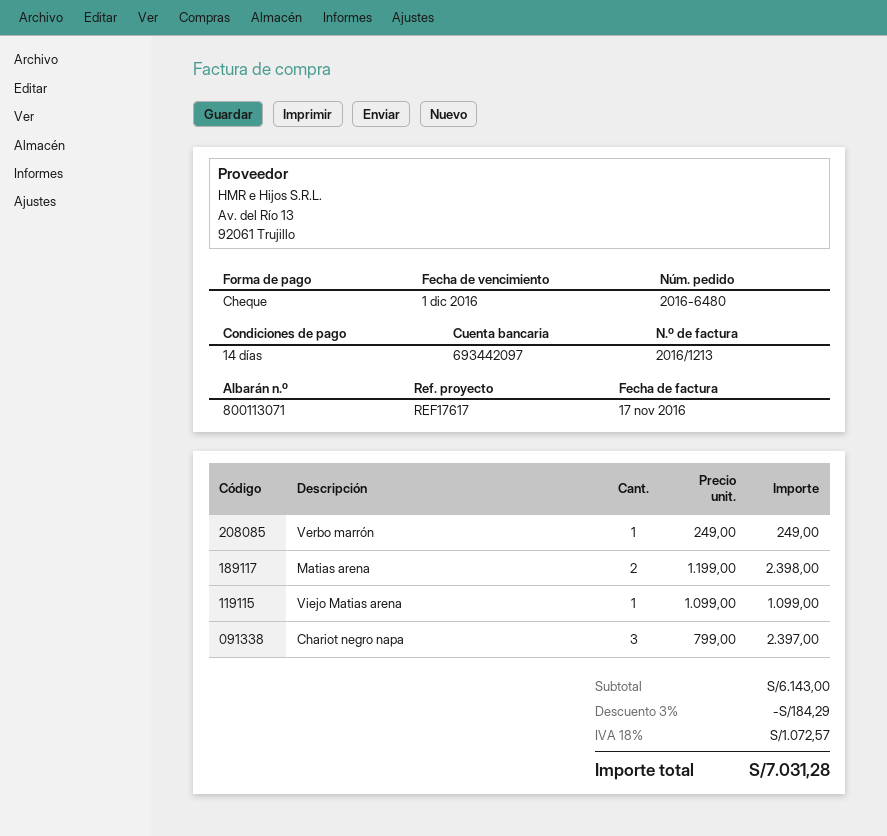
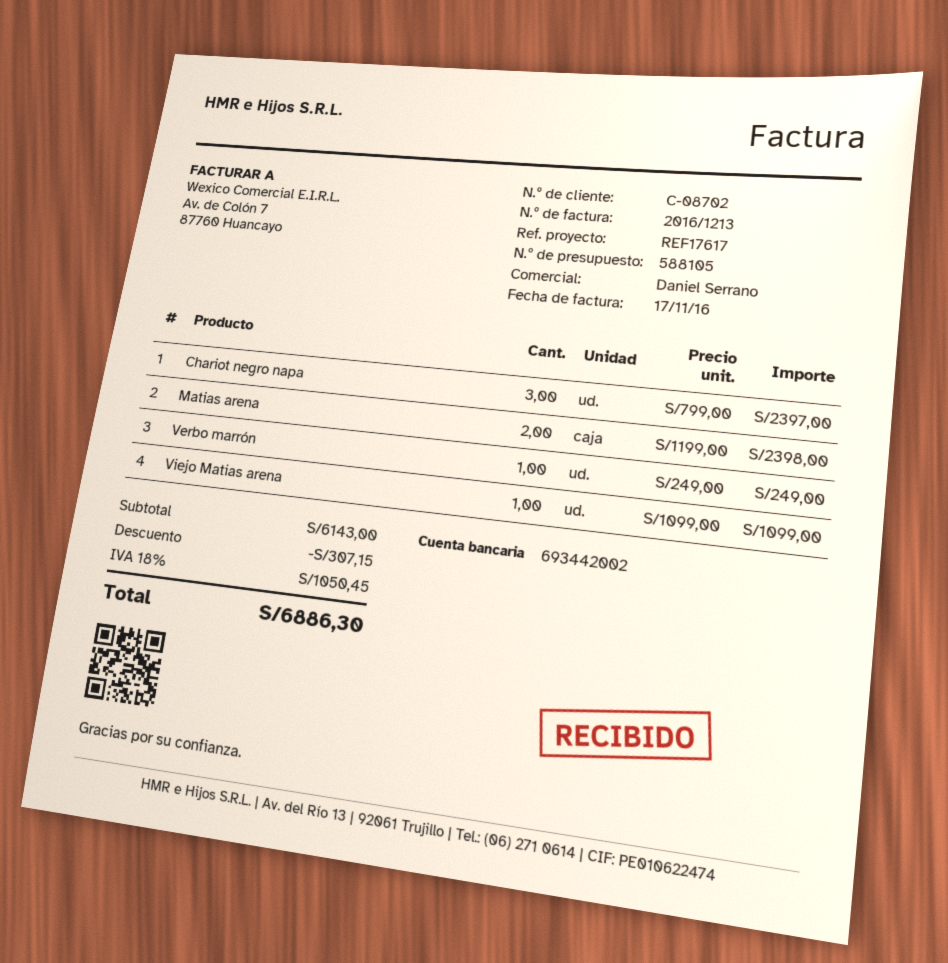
bank account: 693442097 -> 693442002
discount: 184.29 -> 307.15
tax: 18% = 1072.57 -> 18% = 1050.45
total: 7031.28 -> 6886.30

